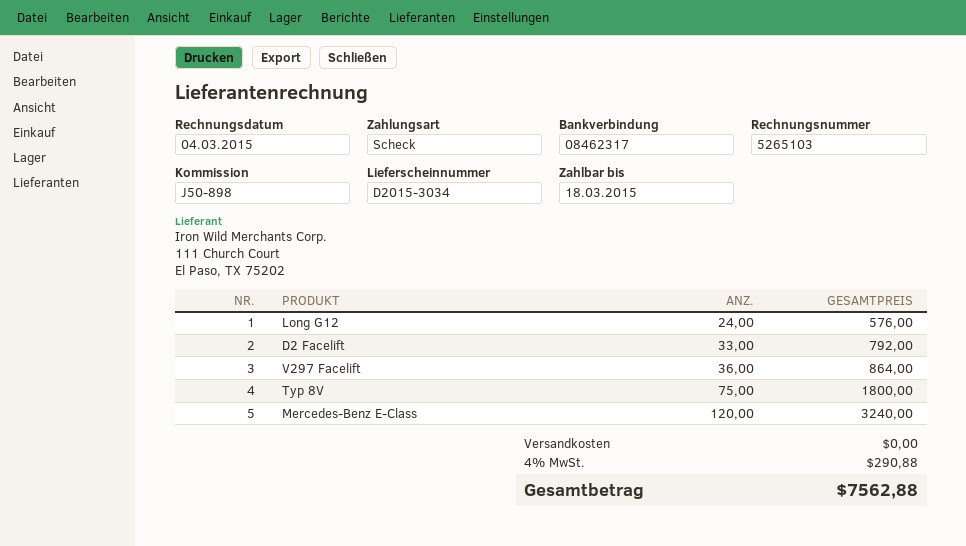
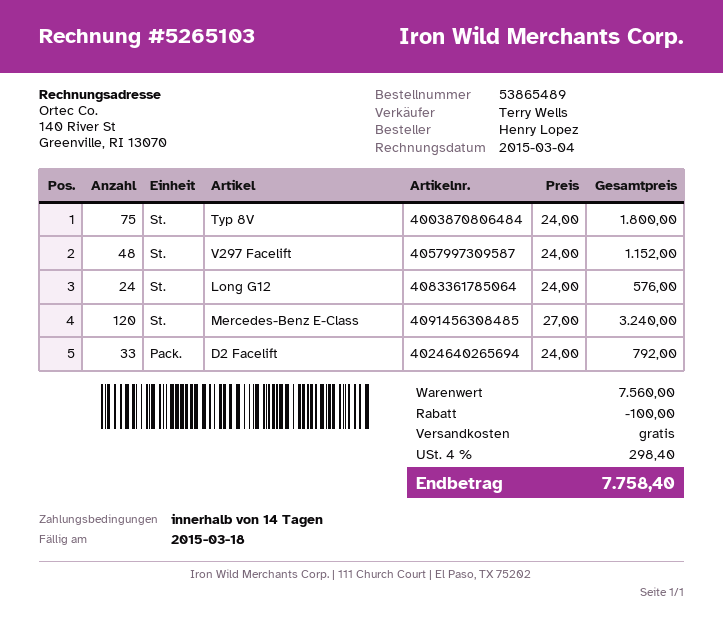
V297 Facelift: 36 for 864.00 -> 48 for 1152.00
discount: none -> 100.00
tax: 4% = 290.88 -> 4% = 298.40
total: 7562.88 -> 7758.40

